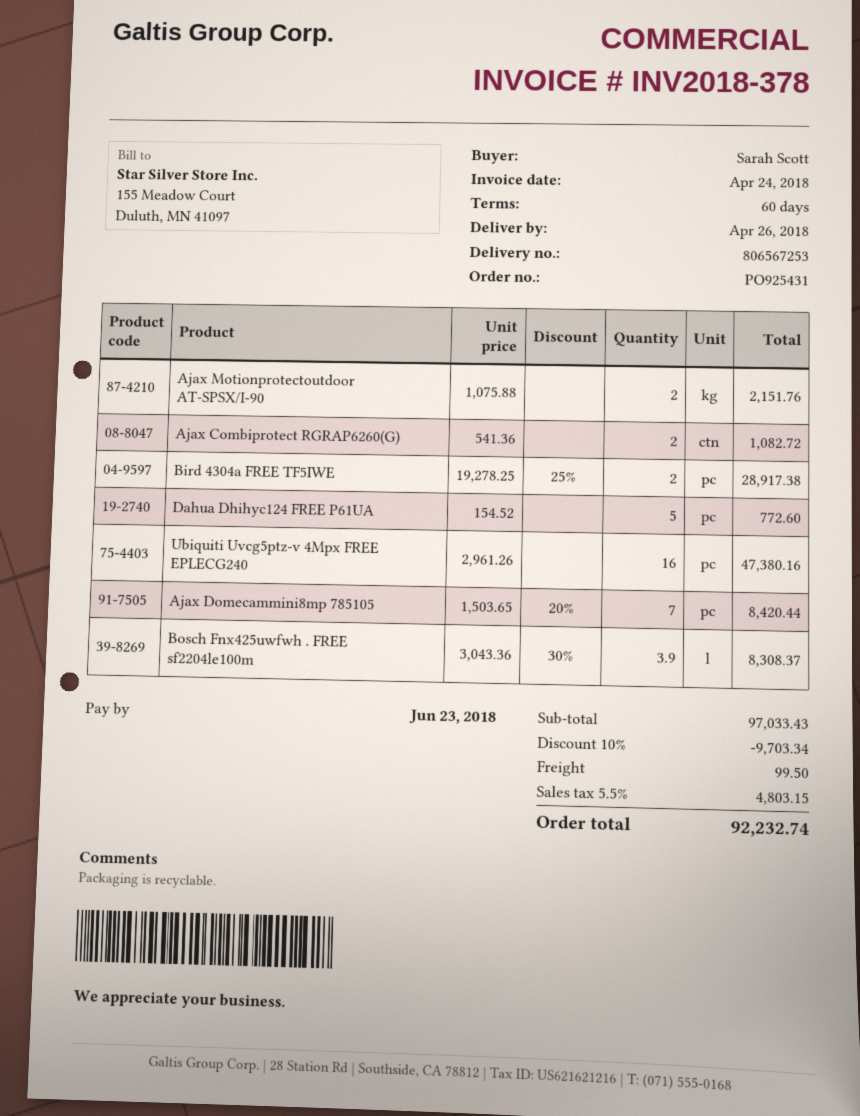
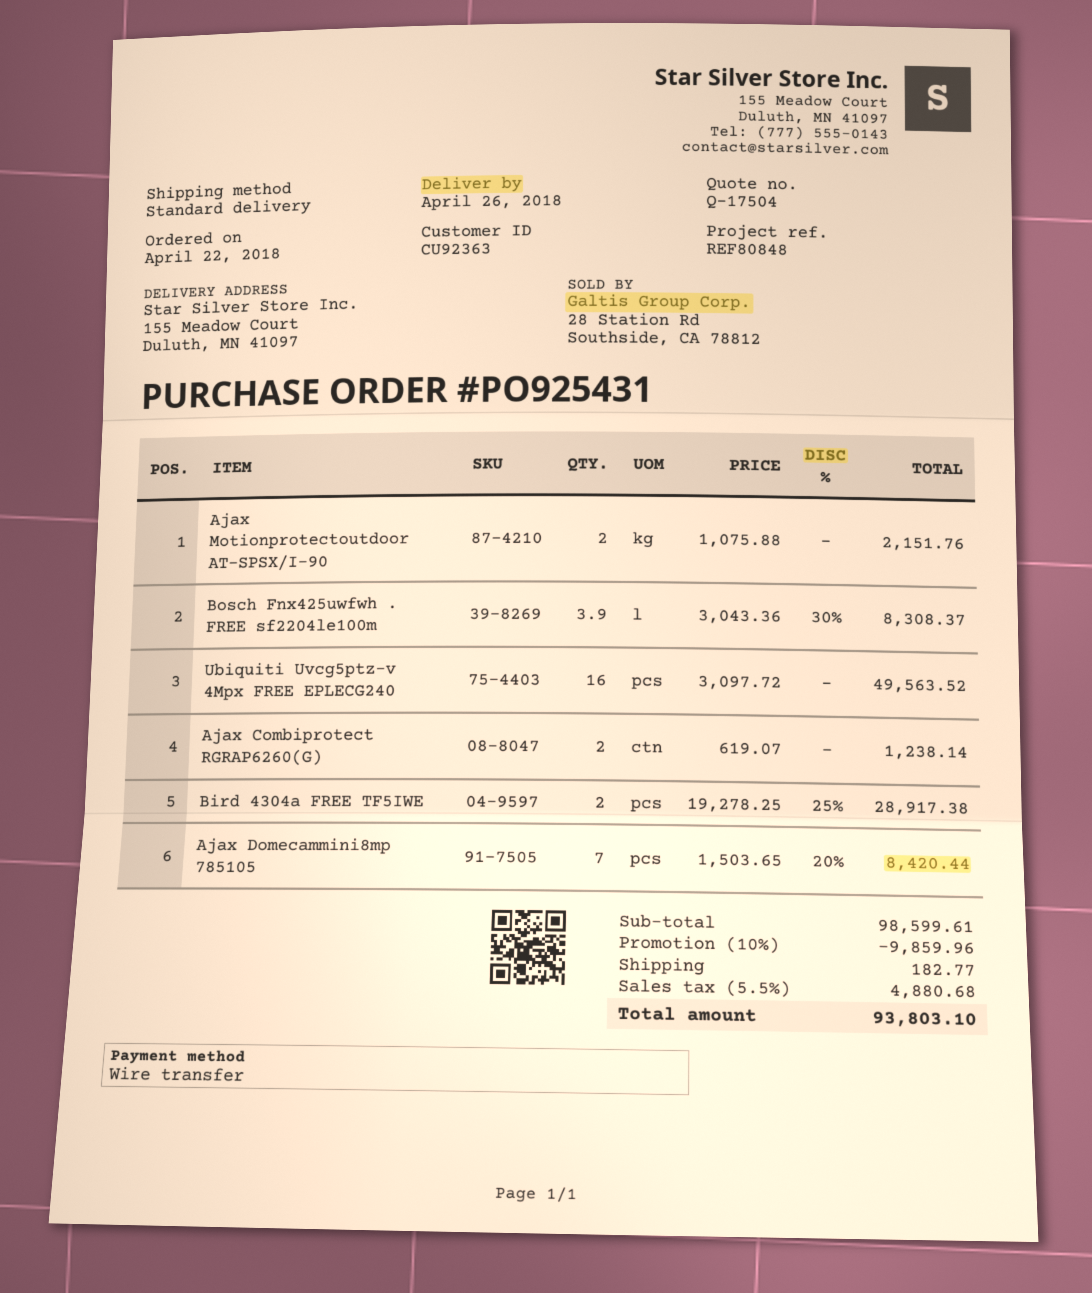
Ajax Combiprotect RGRAP6260(G): 2 x 541.36 = 1082.72 -> 2 x 619.07 = 1238.14
Dahua Dhihyc124 FREE P61UA: 5 x 154.52 = 772.60 -> none
Ubiquiti Uvcg5ptz-v 4Mpx FREE EPLECG240: 16 x 2961.26 = 47380.16 -> 16 x 3097.72 = 49563.52
subtotal: 97033.43 -> 98599.61
discount: 10% = 9703.34 -> 10% = 9859.96
shipping: 99.50 -> 182.77
tax: 5.5% = 4803.15 -> 5.5% = 4880.68
total: 92232.74 -> 93803.10

